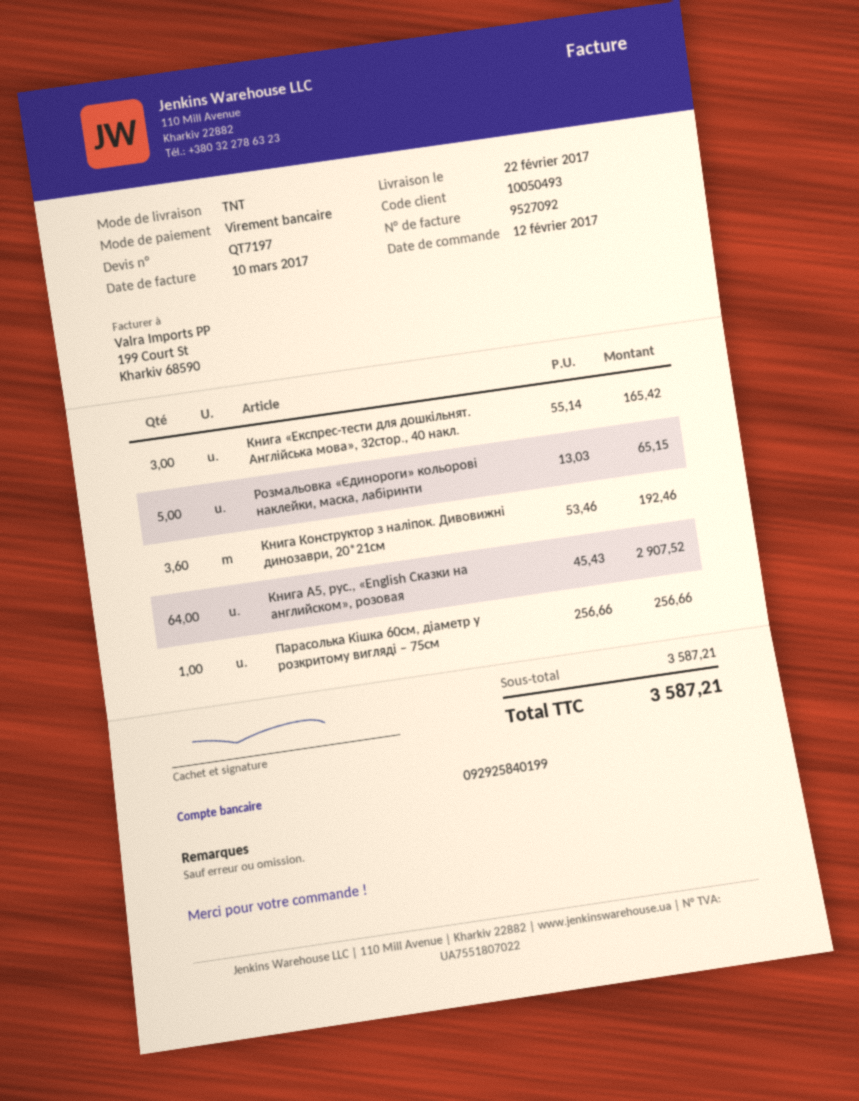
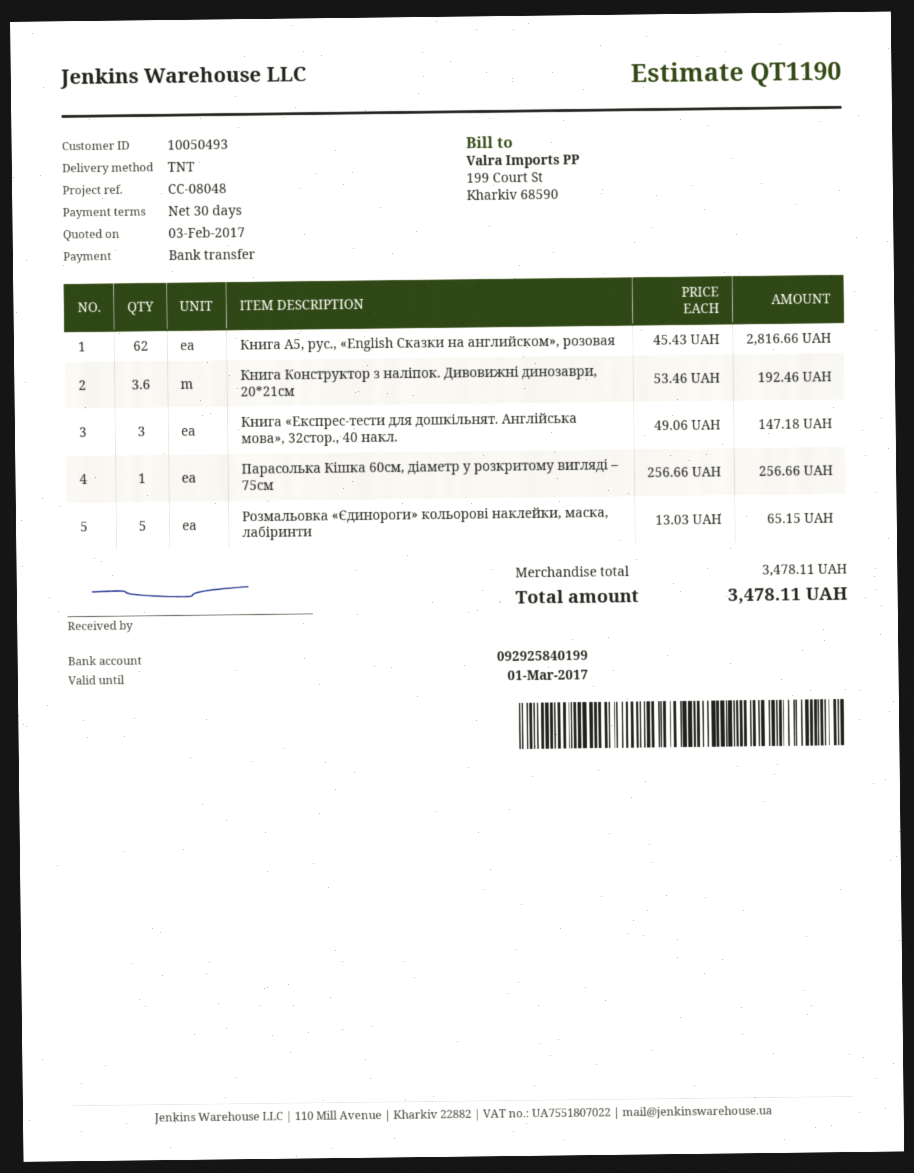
quote number: QT7197 -> QT1190
Книга «Експрес-тести для дошкільнят. Англійська мова», 32стор., 40 накл.: 3 x 55.14 = 165.42 -> 3 x 49.06 = 147.18
Книга А5, рус., «English Сказки на английском», розовая: 64 x 45.43 = 2907.52 -> 62 x 45.43 = 2816.66
subtotal: 3587.21 -> 3478.11
total: 3587.21 -> 3478.11

